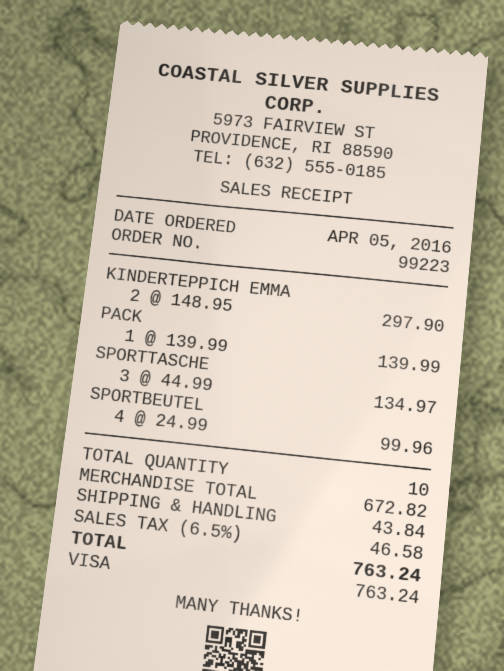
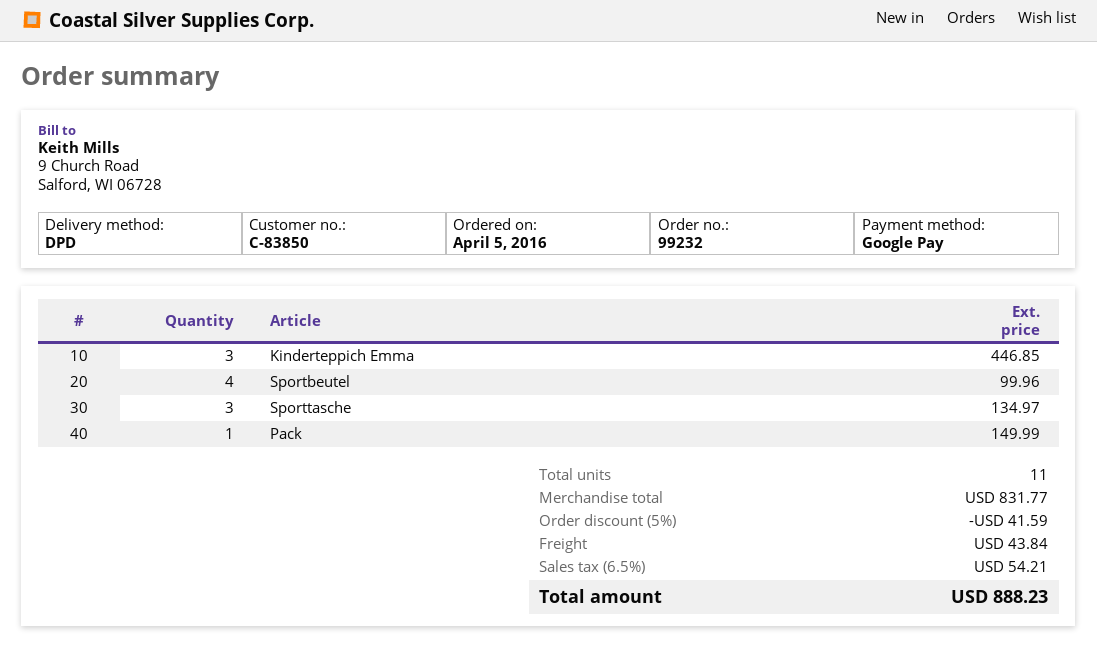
order number: 99223 -> 99232
payment method: Visa -> Google Pay
KINDERTEPPICH EMMA: 2 for 297.90 -> 3 for 446.85
PACK: 1 for 139.99 -> 1 for 149.99
total quantity: 10 -> 11
subtotal: 672.82 -> 831.77
discount: none -> 5% = 41.59
tax: 6.5% = 46.58 -> 6.5% = 54.21
total: 763.24 -> 888.23

